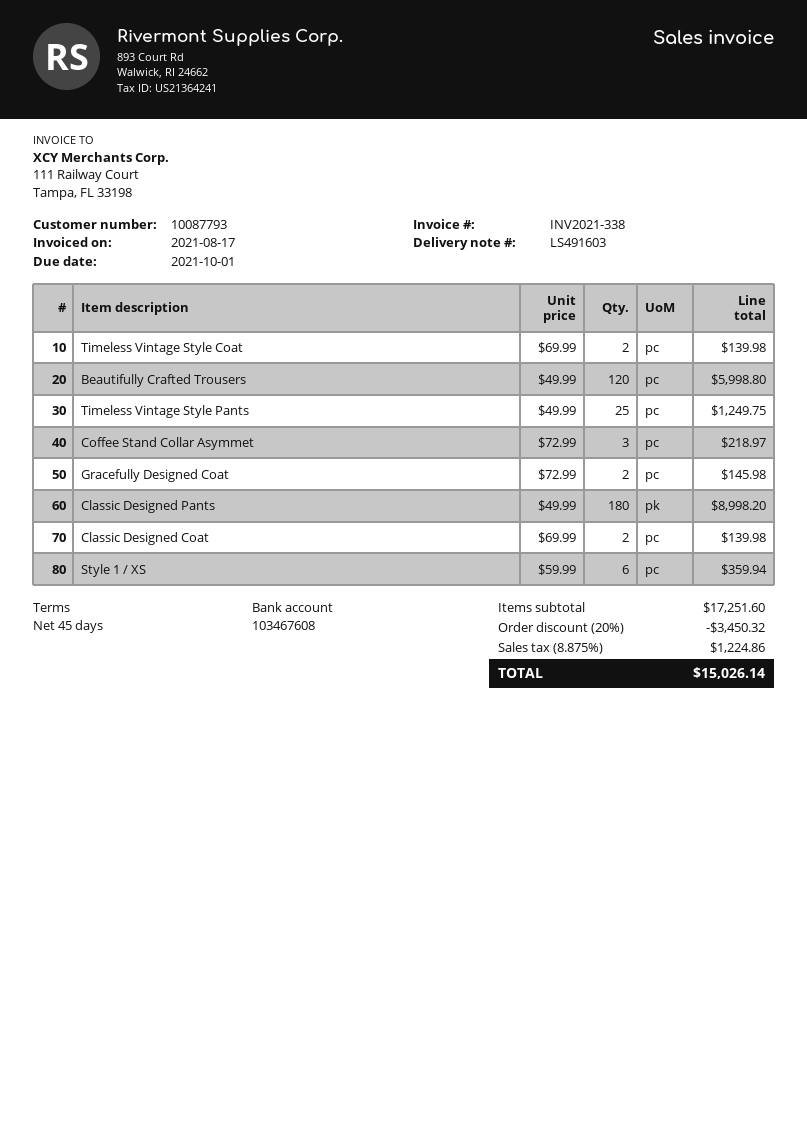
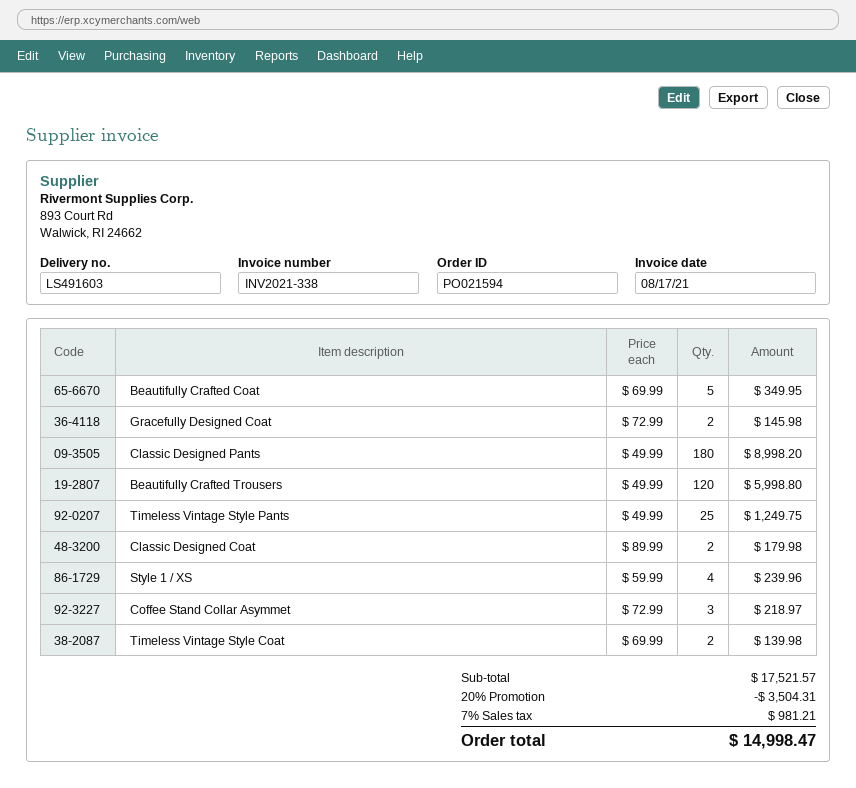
Classic Designed Coat: 2 x 69.99 = 139.98 -> 2 x 89.99 = 179.98
Style 1 / XS: 6 x 59.99 = 359.94 -> 4 x 59.99 = 239.96
Beautifully Crafted Coat: none -> 5 x 69.99 = 349.95
subtotal: 17251.60 -> 17521.57
discount: 20% = 3450.32 -> 20% = 3504.31
tax: 8.875% = 1224.86 -> 7% = 981.21
total: 15026.14 -> 14998.47

